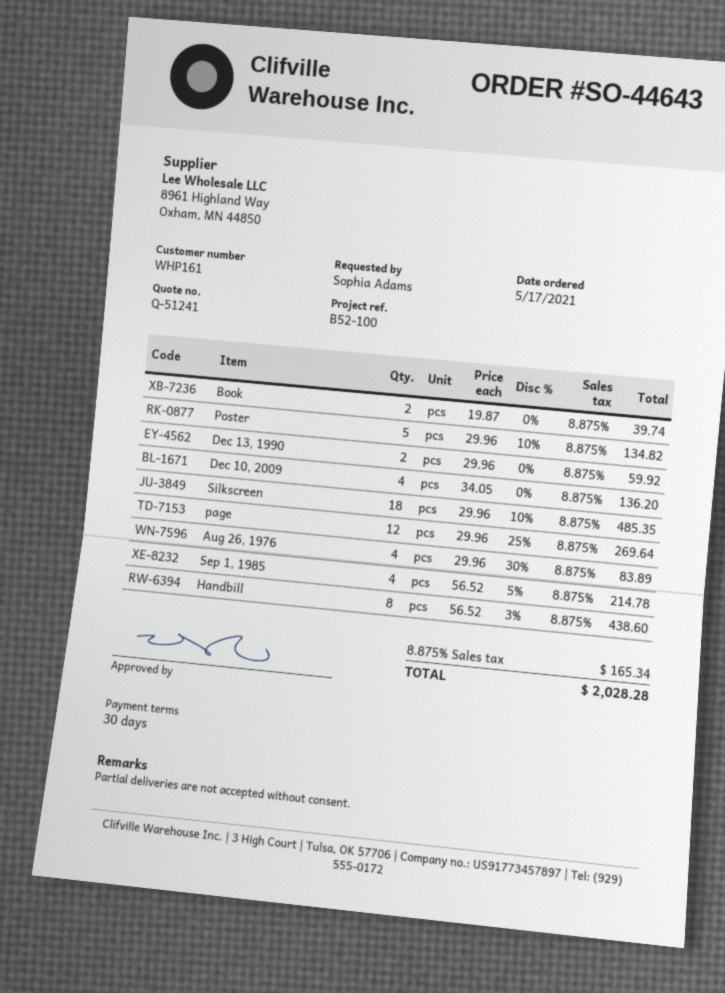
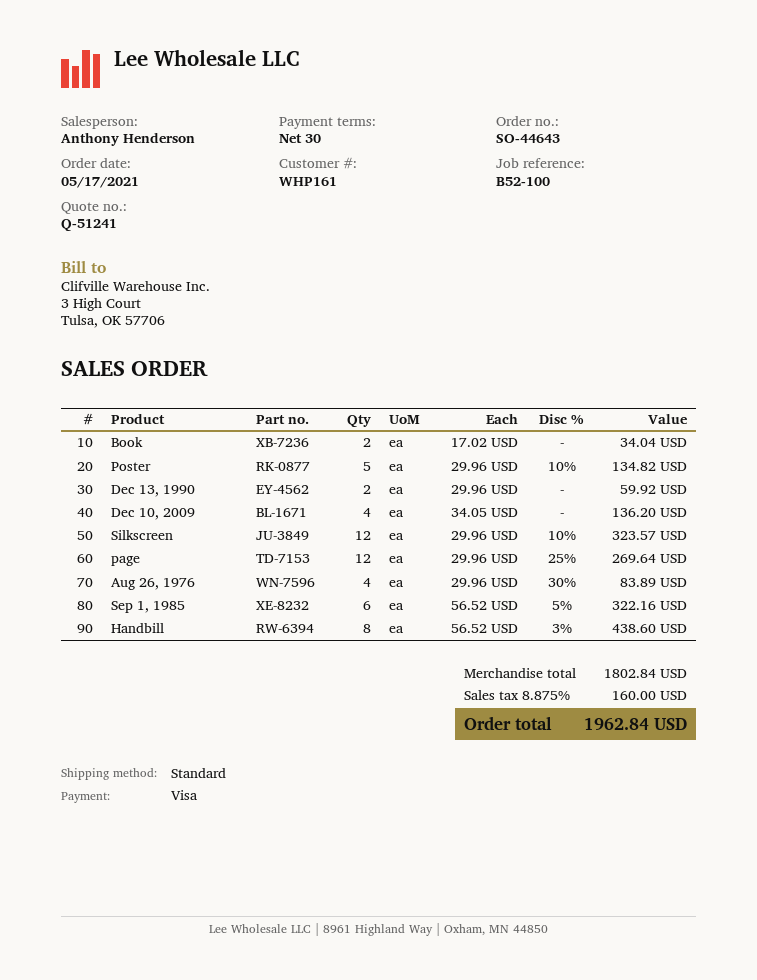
Book: 2 x 19.87 = 39.74 -> 2 x 17.02 = 34.04
Silkscreen: 18 x 29.96 - 10% = 485.35 -> 12 x 29.96 - 10% = 323.57
Sep 1, 1985: 4 x 56.52 - 5% = 214.78 -> 6 x 56.52 - 5% = 322.16
tax: 8.875% = 165.34 -> 8.875% = 160.00
total: 2028.28 -> 1962.84

